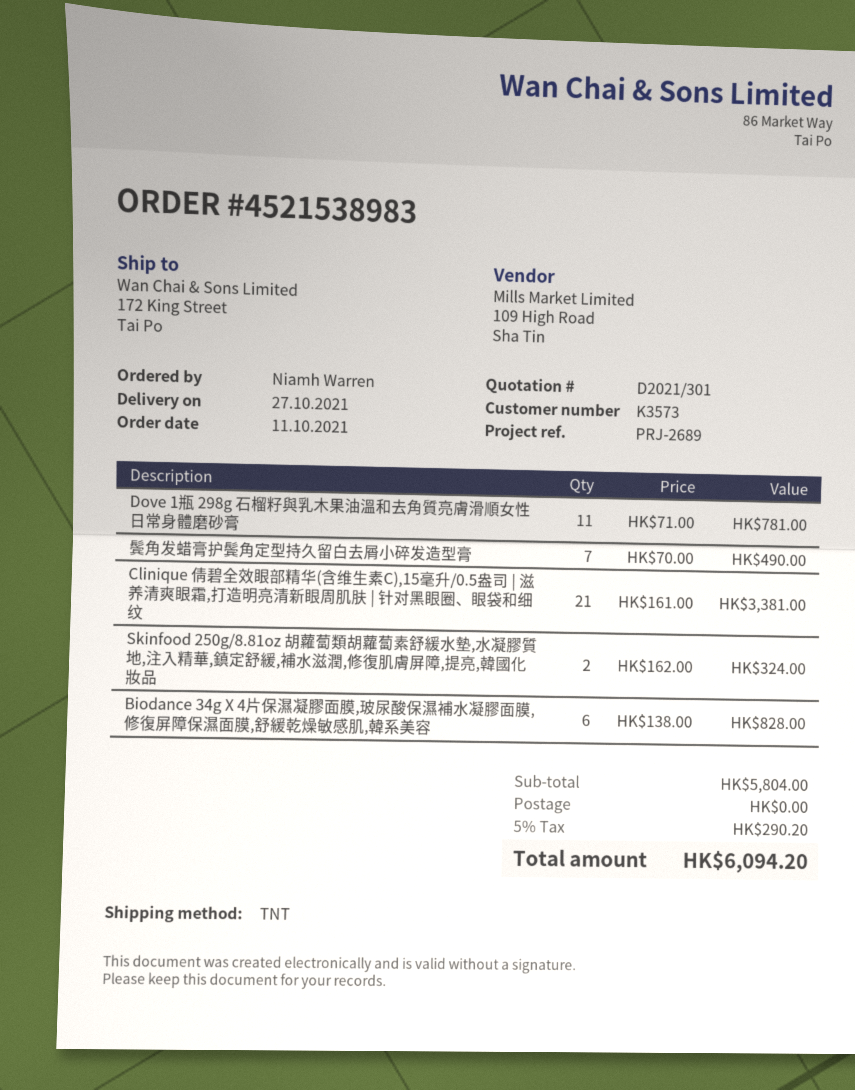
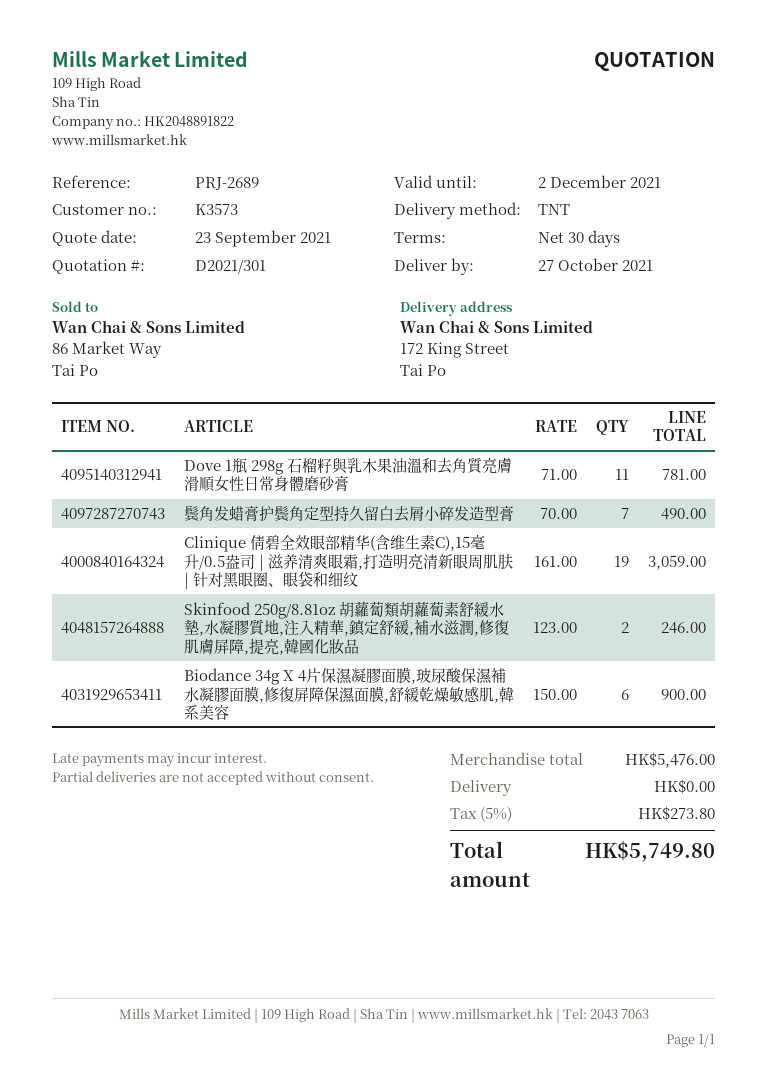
Clinique 倩碧全效眼部精华(含维生素C),15毫升/0.5盎司 | 滋养清爽眼霜,打造明亮清新眼周肌肤 | 针对黑眼圈、眼袋和细纹: 21 x 161.00 = 3381.00 -> 19 x 161.00 = 3059.00
Skinfood 250g/8.81oz 胡蘿蔔類胡蘿蔔素舒緩水墊,水凝膠質地,注入精華,鎮定舒緩,補水滋潤,修復肌膚屏障,提亮,韓國化妝品: 2 x 162.00 = 324.00 -> 2 x 123.00 = 246.00
Biodance 34g X 4片保濕凝膠面膜,玻尿酸保濕補水凝膠面膜,修復屏障保濕面膜,舒緩乾燥敏感肌,韓系美容: 6 x 138.00 = 828.00 -> 6 x 150.00 = 900.00
subtotal: 5804.00 -> 5476.00
tax: 5% = 290.20 -> 5% = 273.80
total: 6094.20 -> 5749.80

